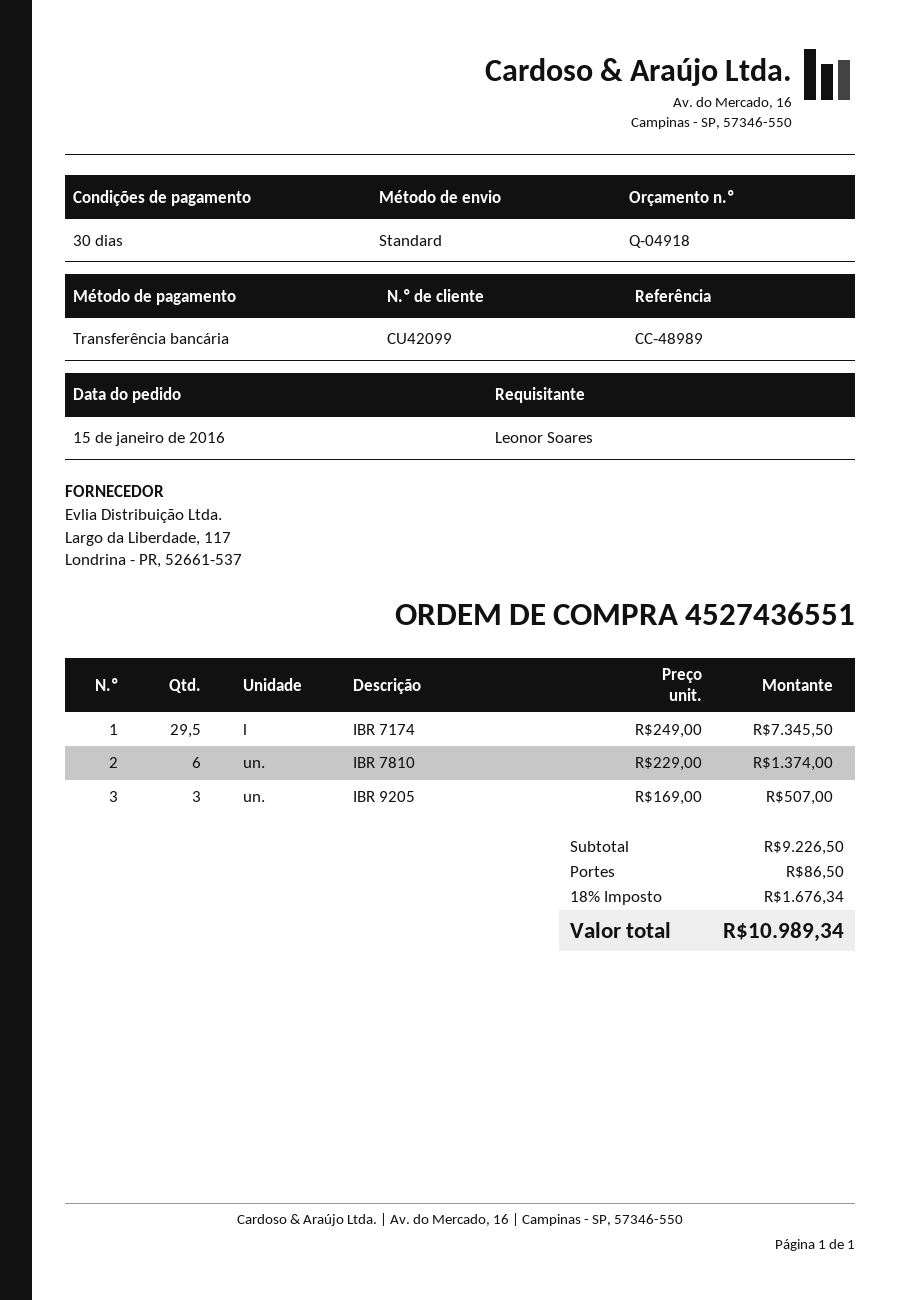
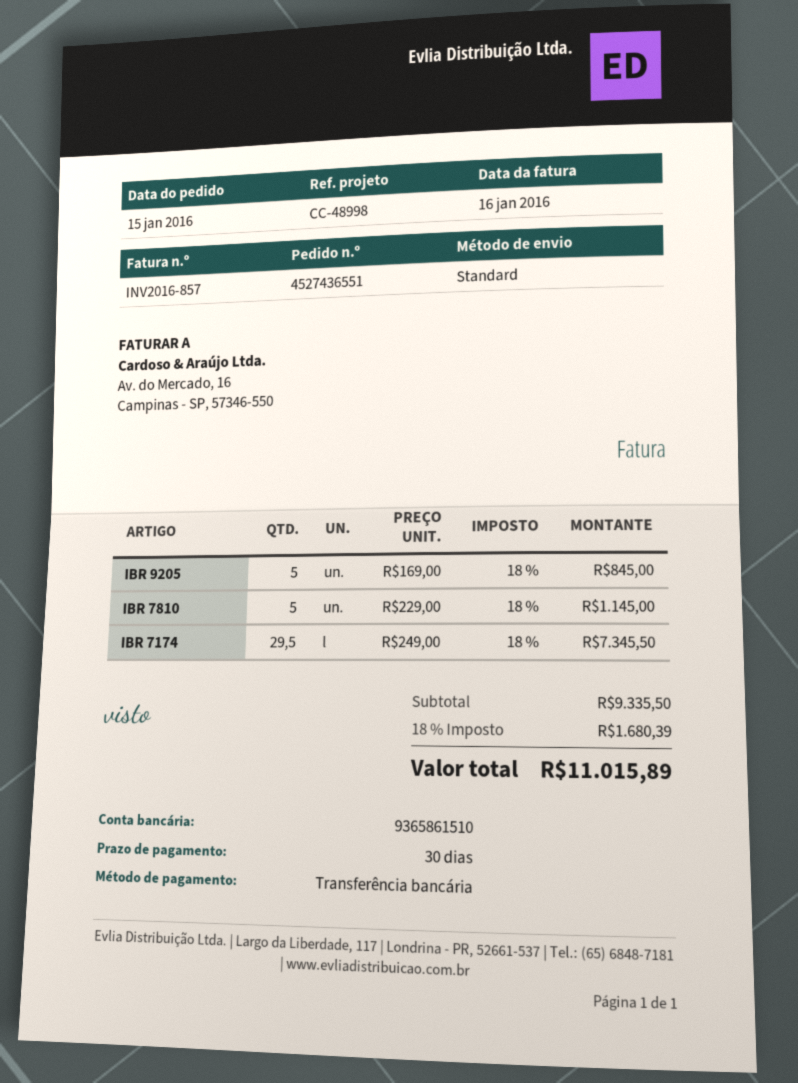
reference: CC-48989 -> CC-48998
IBR 7810: 6 x 229.00 = 1374.00 -> 5 x 229.00 = 1145.00
IBR 9205: 3 x 169.00 = 507.00 -> 5 x 169.00 = 845.00
subtotal: 9226.50 -> 9335.50
shipping: 86.50 -> none
tax: 18% = 1676.34 -> 18% = 1680.39
total: 10989.34 -> 11015.89

